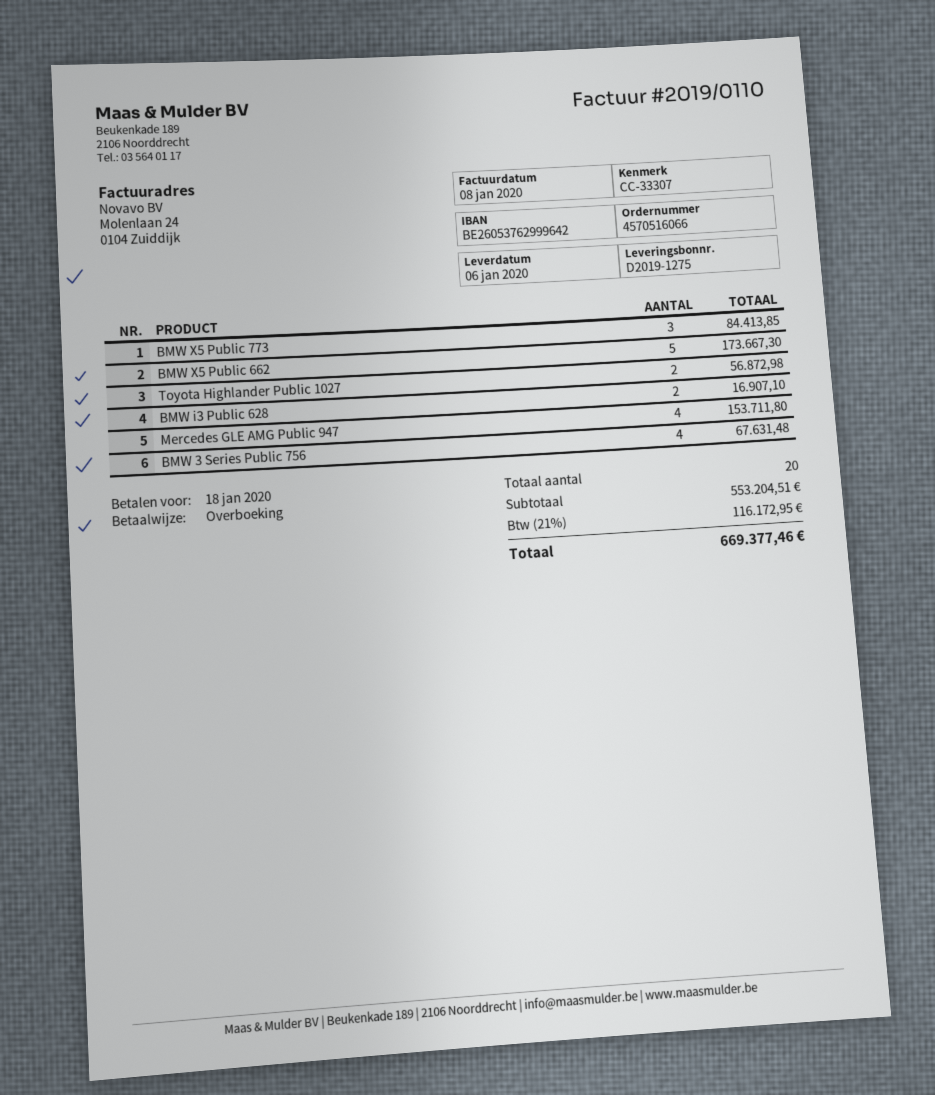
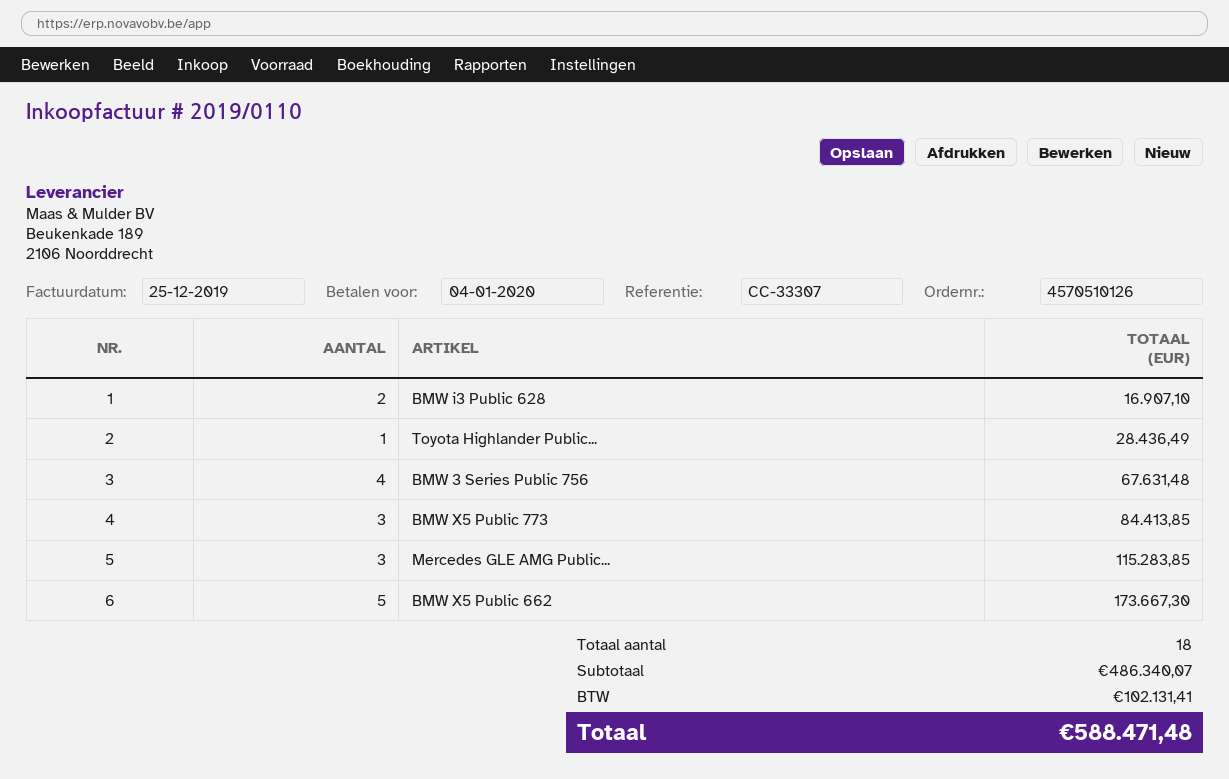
order number: 4570516066 -> 4570510126
invoice date: 2020-01-08 -> 2019-12-25
due date: 2020-01-18 -> 2020-01-04
Toyota Highlander Public 1027: 2 for 56872.98 -> 1 for 28436.49
Mercedes GLE AMG Public 947: 4 for 153711.80 -> 3 for 115283.85
total quantity: 20 -> 18
subtotal: 553204.51 -> 486340.07
tax: 116172.95 -> 102131.41
total: 669377.46 -> 588471.48

